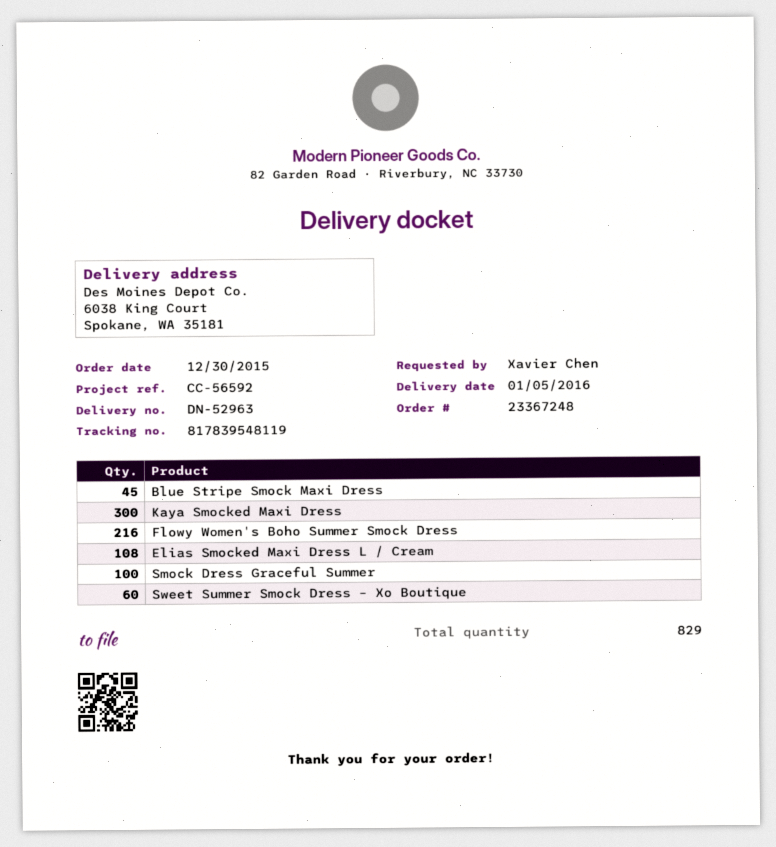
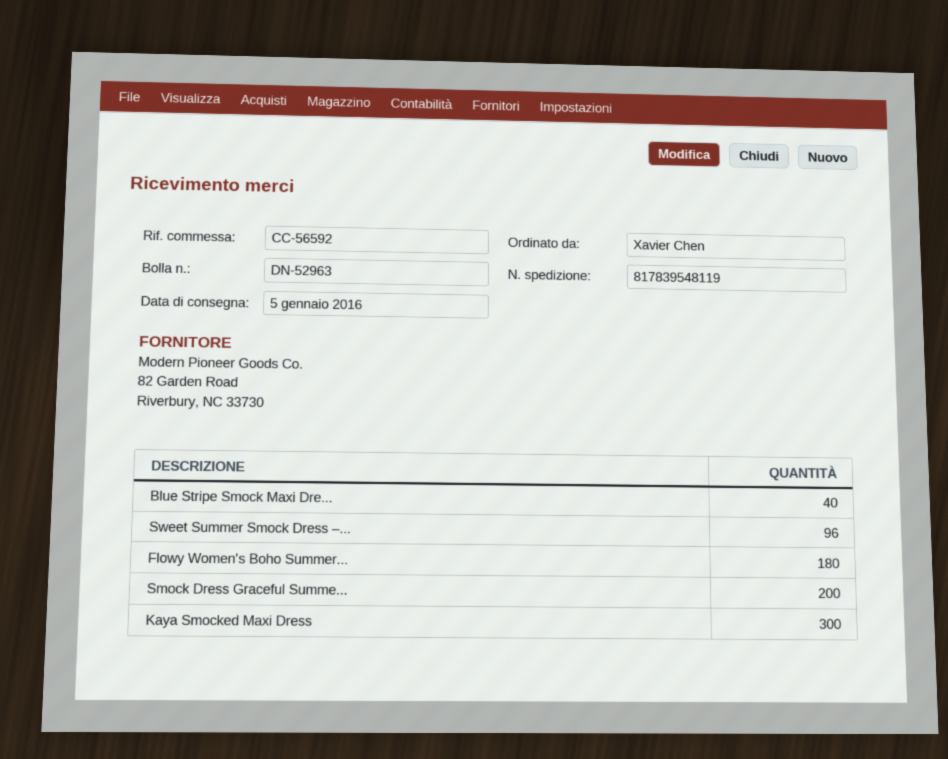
Blue Stripe Smock Maxi Dress: 45 -> 40
Flowy Women's Boho Summer Smock Dress: 216 -> 180
Elias Smocked Maxi Dress L / Cream: 108 -> none
Smock Dress Graceful Summer: 100 -> 200
Sweet Summer Smock Dress – Xo Boutique: 60 -> 96

